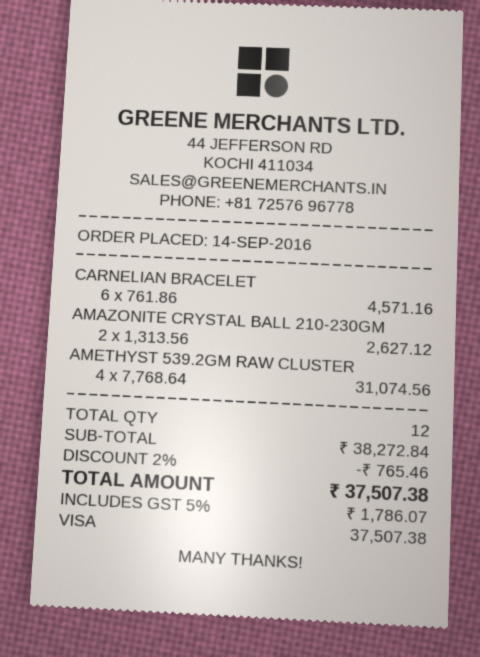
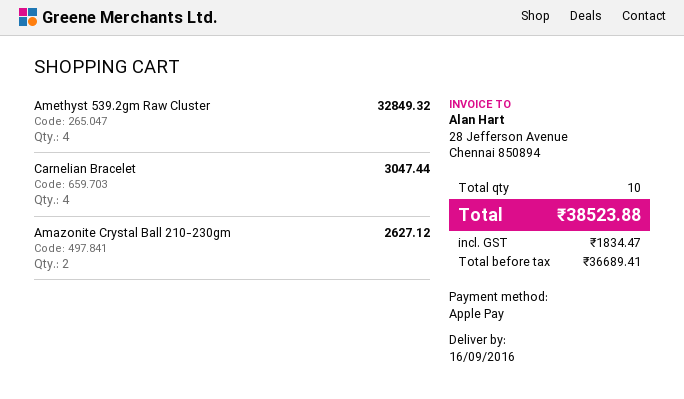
payment method: Visa -> Apple Pay
CARNELIAN BRACELET: 6 for 4571.16 -> 4 for 3047.44
AMETHYST 539.2GM RAW CLUSTER: 4 for 31074.56 -> 4 for 32849.32
total quantity: 12 -> 10
discount: 2% = 765.46 -> none
tax: 1786.07 -> 1834.47
total: 37507.38 -> 38523.88

